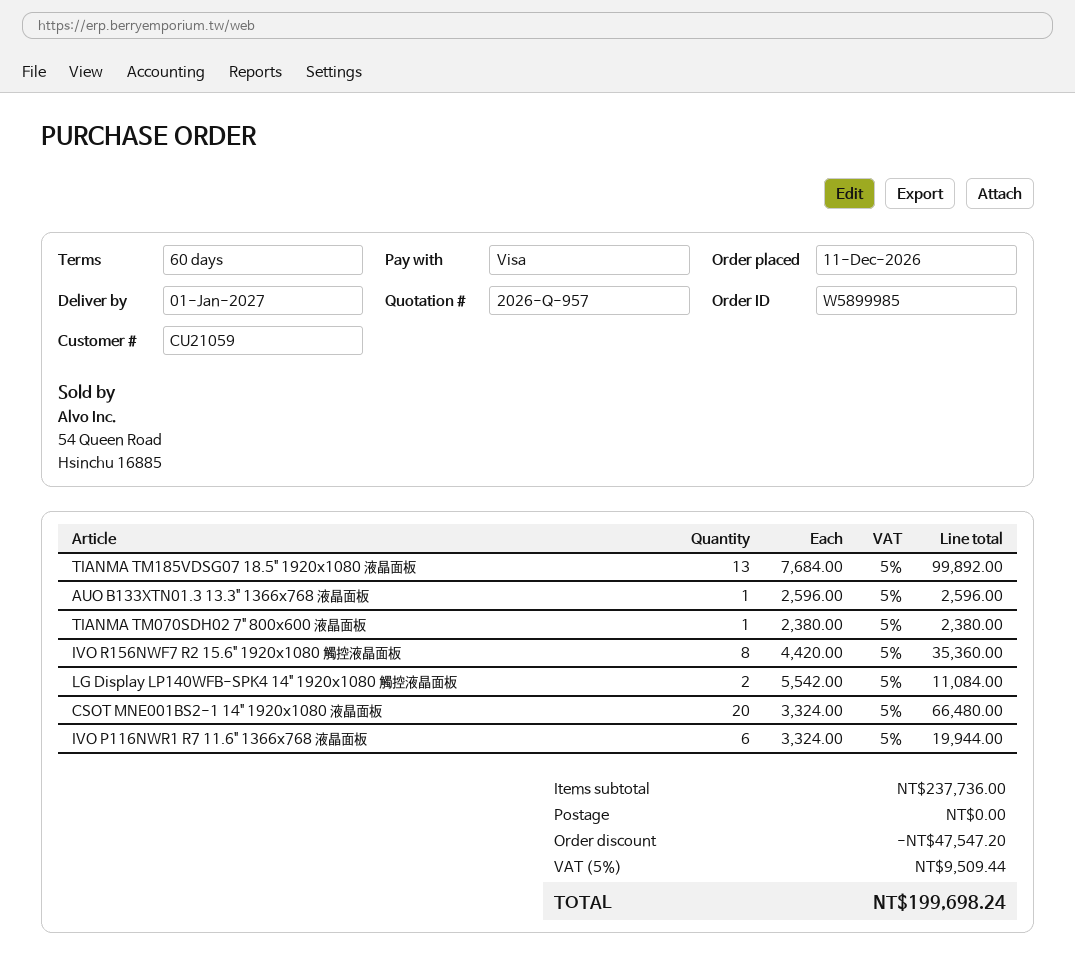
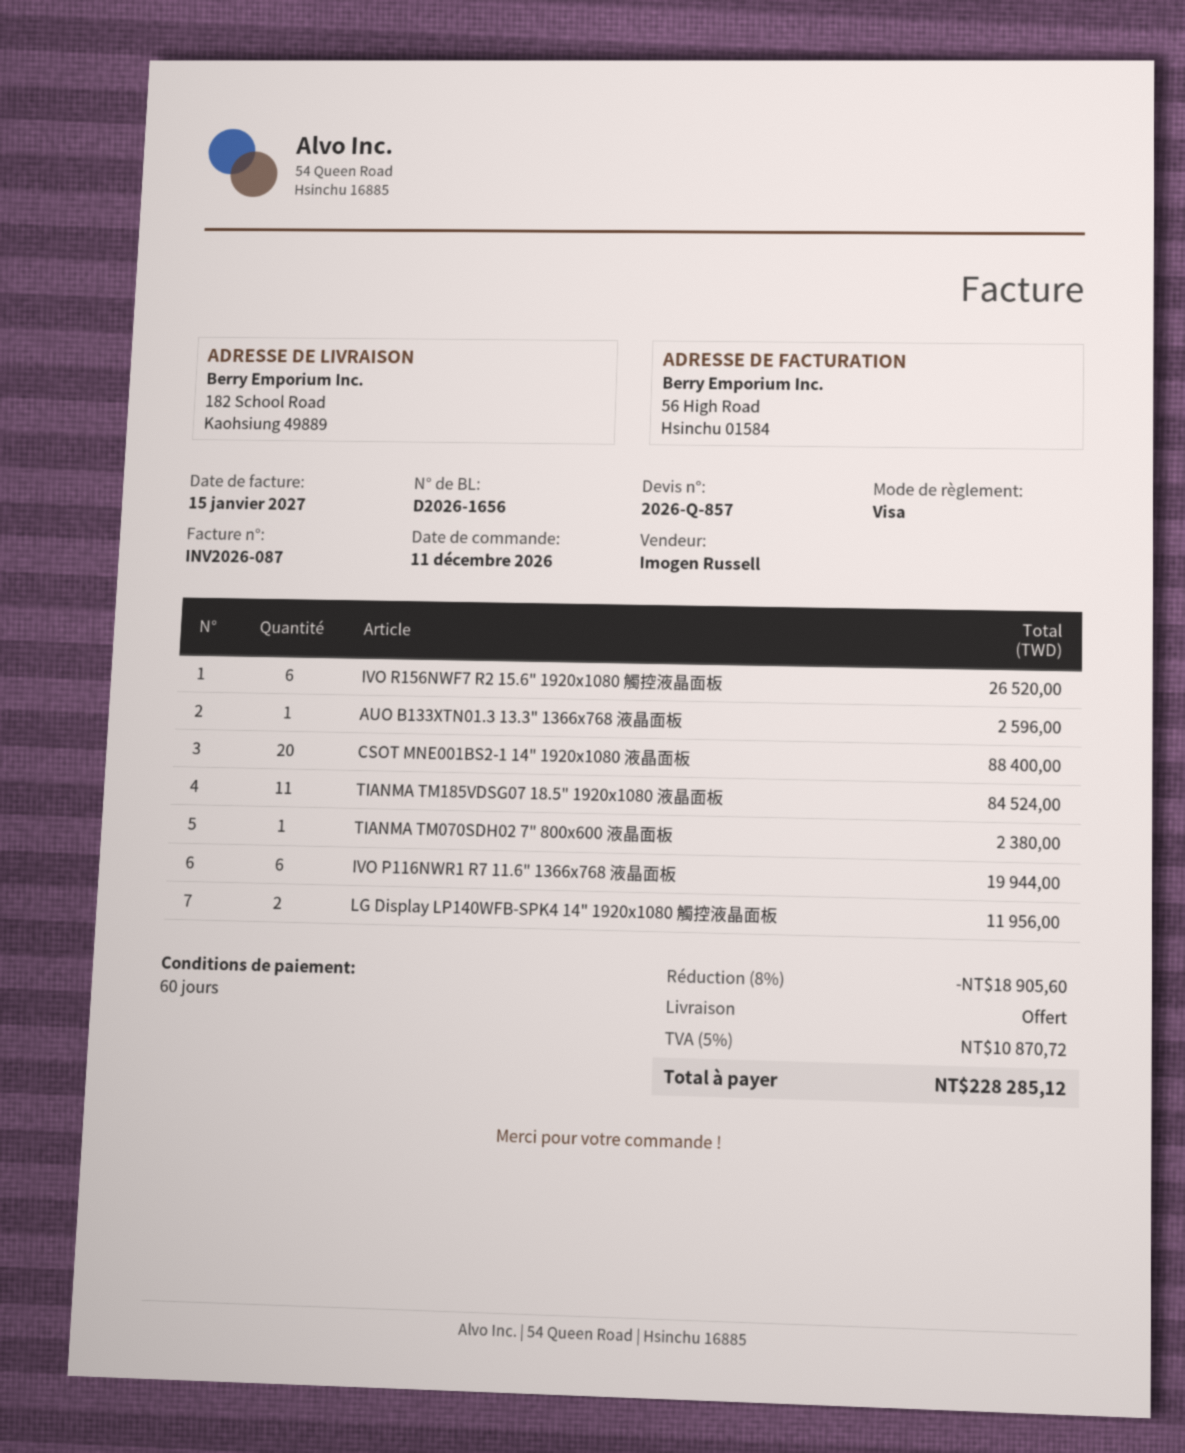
quote number: 2026-Q-957 -> 2026-Q-857
TIANMA TM185VDSG07 18.5" 1920x1080 液晶面板: 13 for 99892.00 -> 11 for 84524.00
IVO R156NWF7 R2 15.6" 1920x1080 觸控液晶面板: 8 for 35360.00 -> 6 for 26520.00
LG Display LP140WFB-SPK4 14" 1920x1080 觸控液晶面板: 2 for 11084.00 -> 2 for 11956.00
CSOT MNE001BS2-1 14" 1920x1080 液晶面板: 20 for 66480.00 -> 20 for 88400.00
discount: 47547.20 -> 18905.60
tax: 5% = 9509.44 -> 5% = 10870.72
total: 199698.24 -> 228285.12

